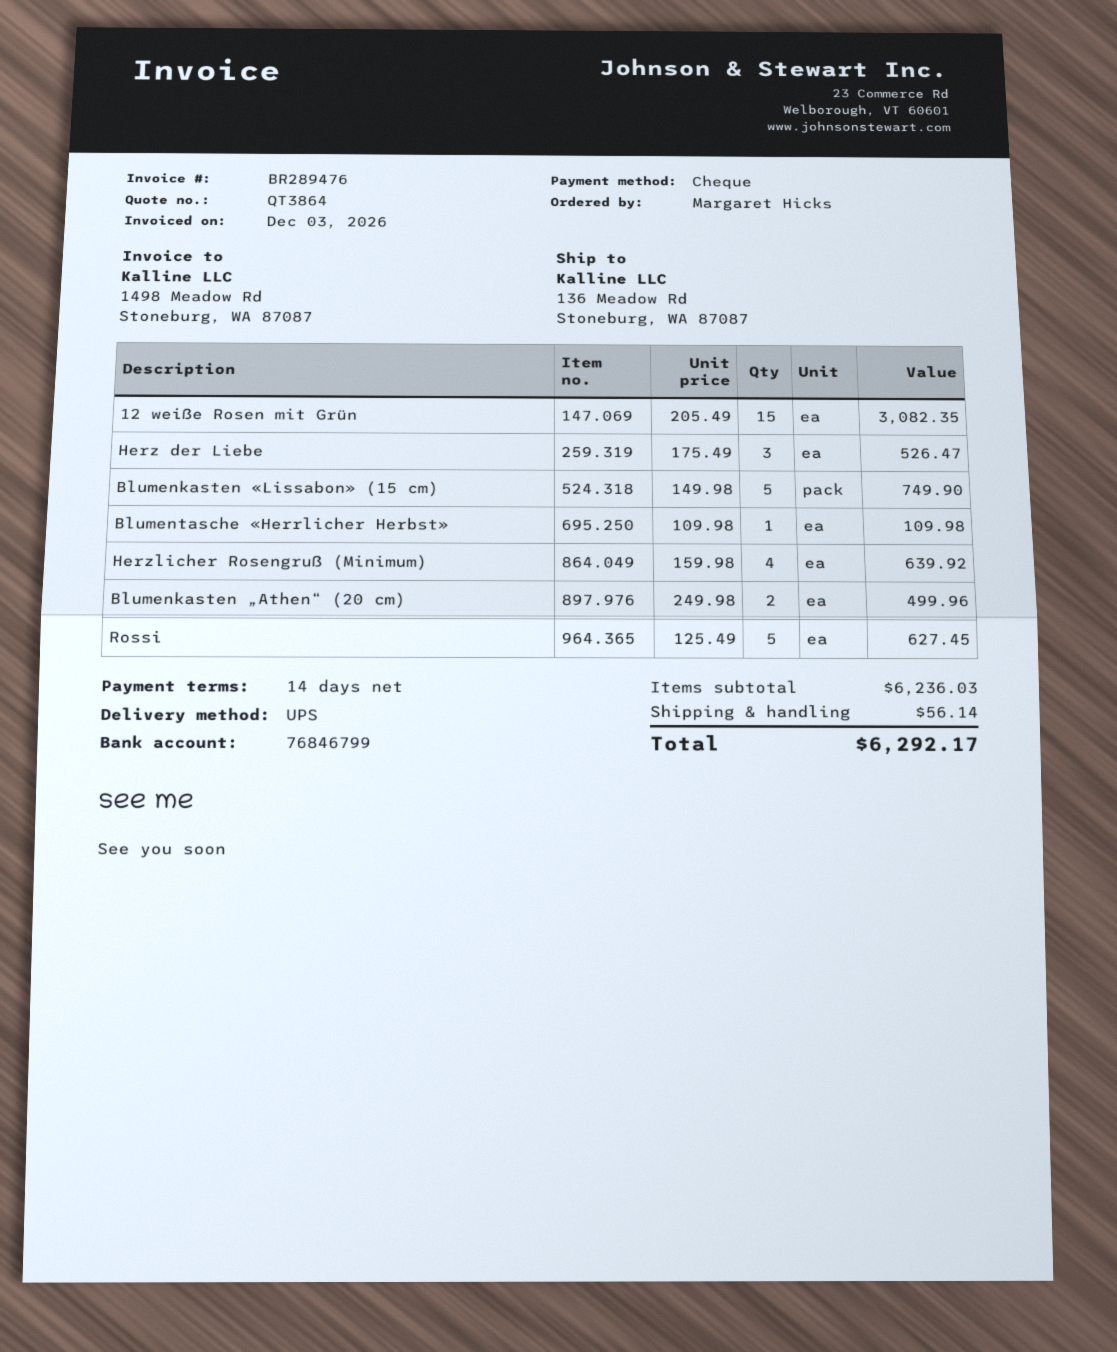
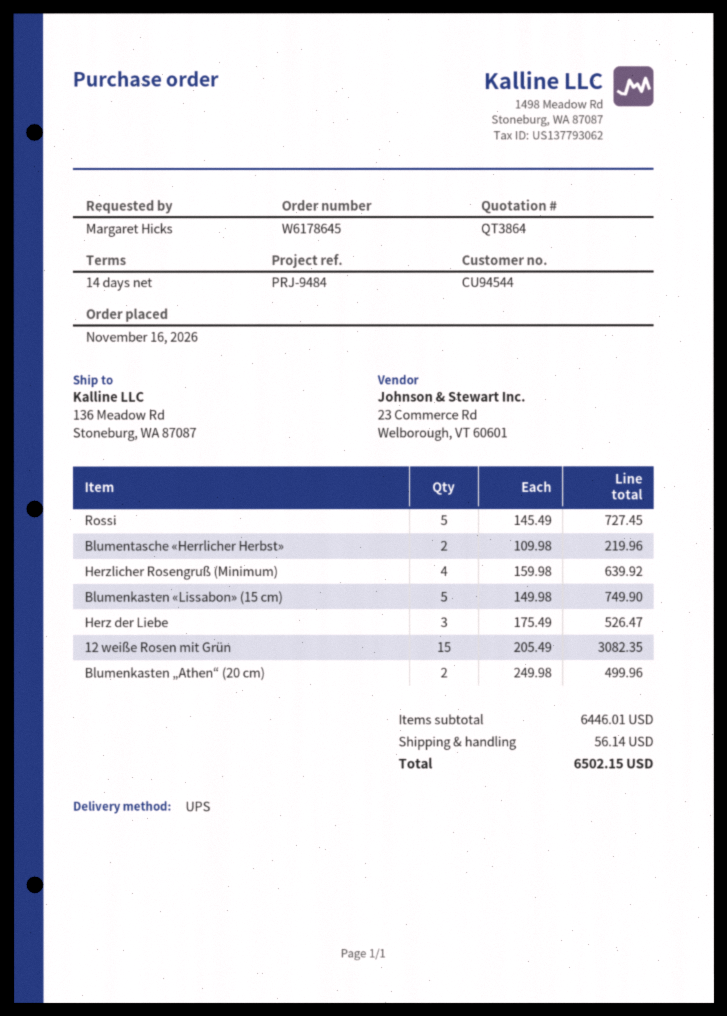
Blumentasche «Herrlicher Herbst»: 1 x 109.98 = 109.98 -> 2 x 109.98 = 219.96
Rossi: 5 x 125.49 = 627.45 -> 5 x 145.49 = 727.45
subtotal: 6236.03 -> 6446.01
total: 6292.17 -> 6502.15

